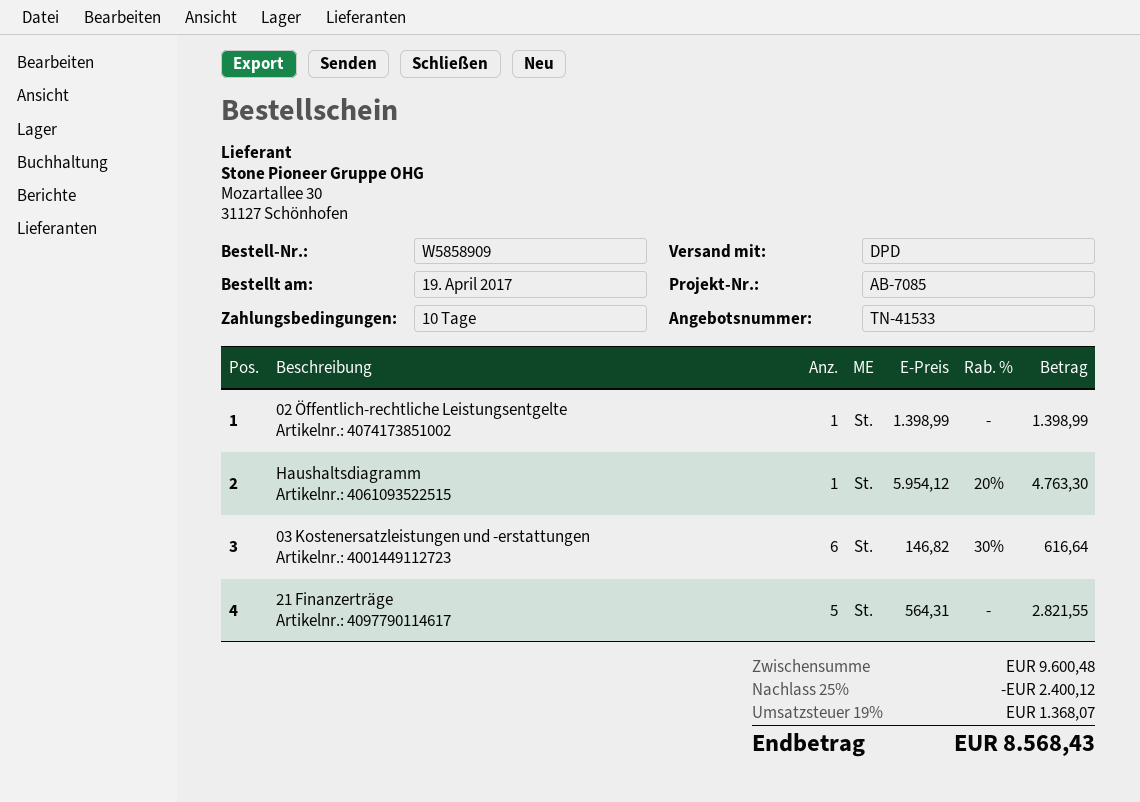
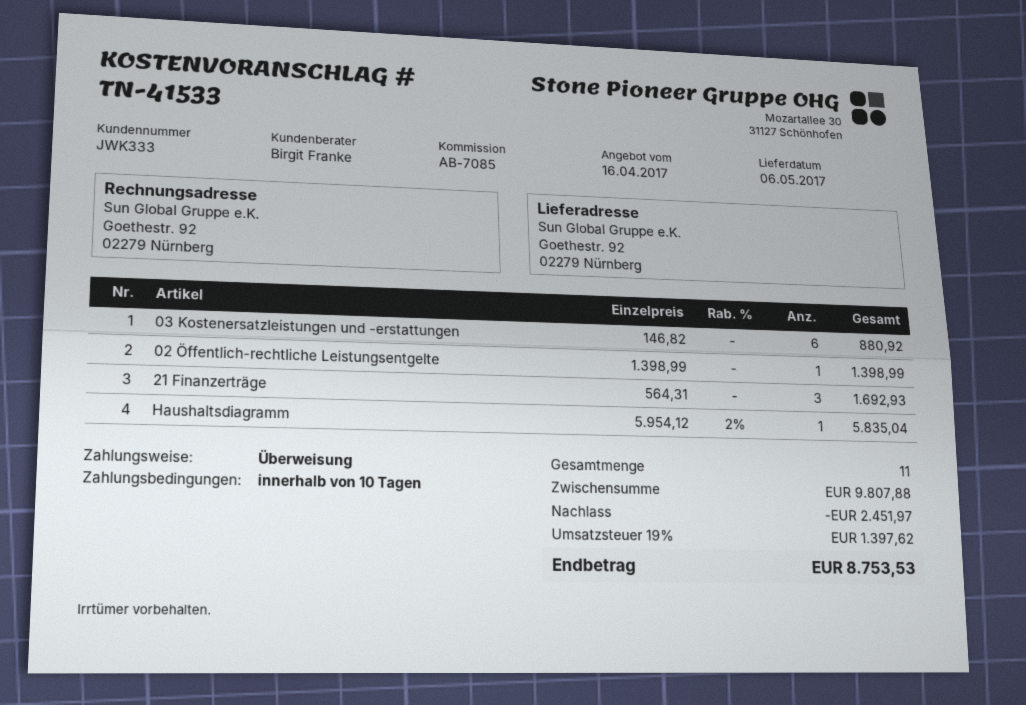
Haushaltsdiagramm: 1 x 5954.12 - 20% = 4763.30 -> 1 x 5954.12 - 2% = 5835.04
03 Kostenersatzleistungen und -erstattungen: 6 x 146.82 - 30% = 616.64 -> 6 x 146.82 = 880.92
21 Finanzerträge: 5 x 564.31 = 2821.55 -> 3 x 564.31 = 1692.93
subtotal: 9600.48 -> 9807.88
discount: 2400.12 -> 2451.97
tax: 19% = 1368.07 -> 19% = 1397.62
total: 8568.43 -> 8753.53

